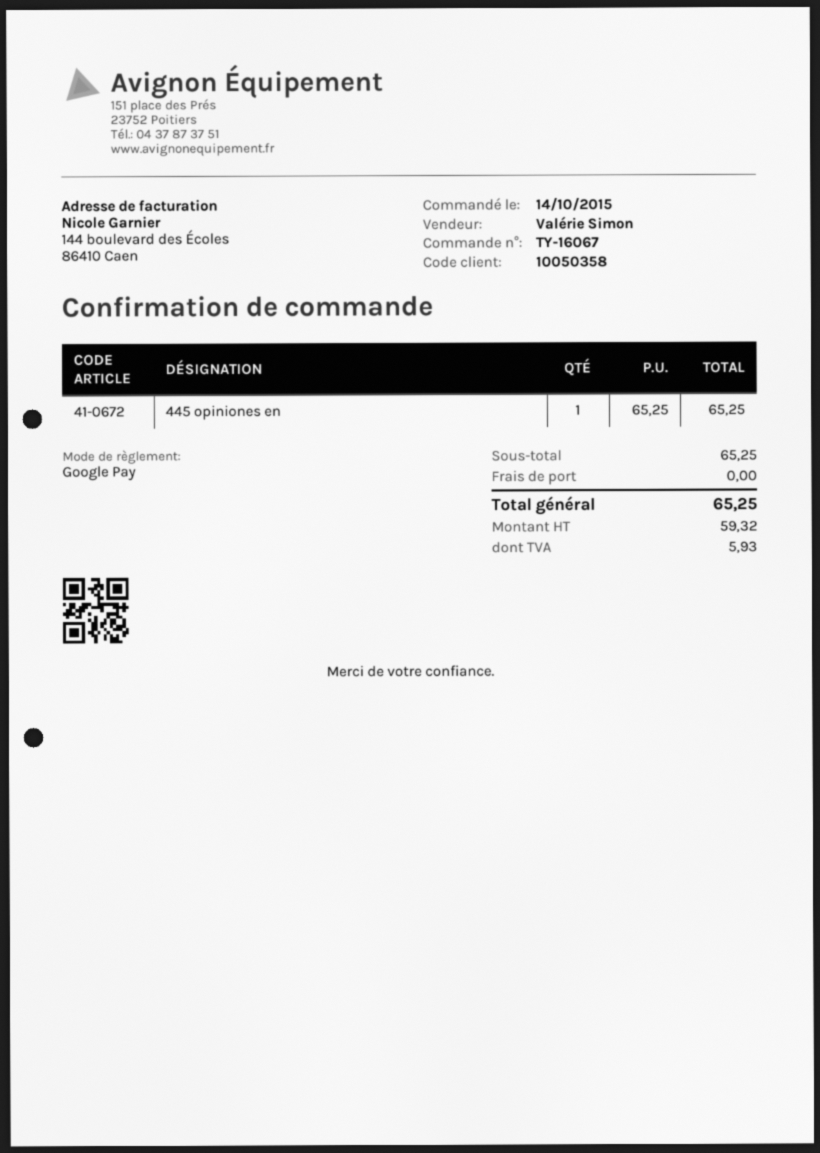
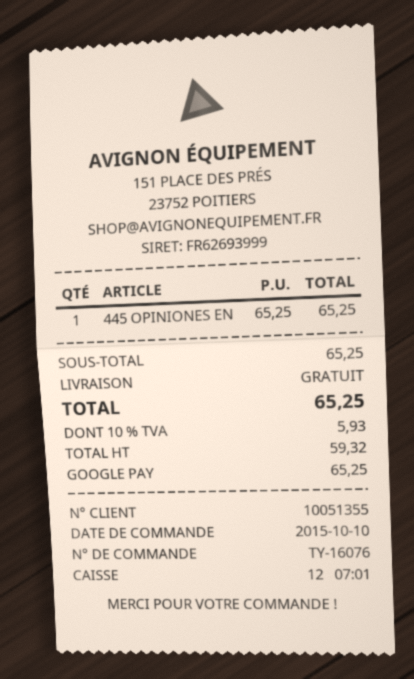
order number: TY-16067 -> TY-16076
order date: 2015-10-14 -> 2015-10-10
customer number: 10050358 -> 10051355

